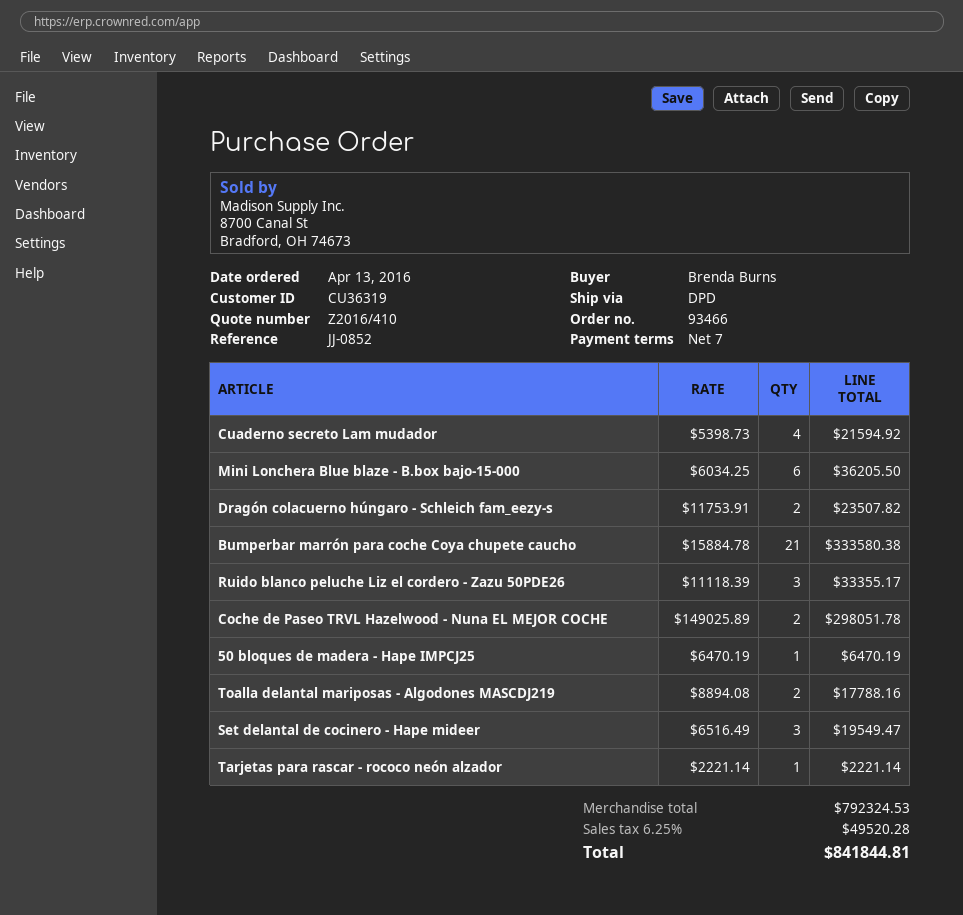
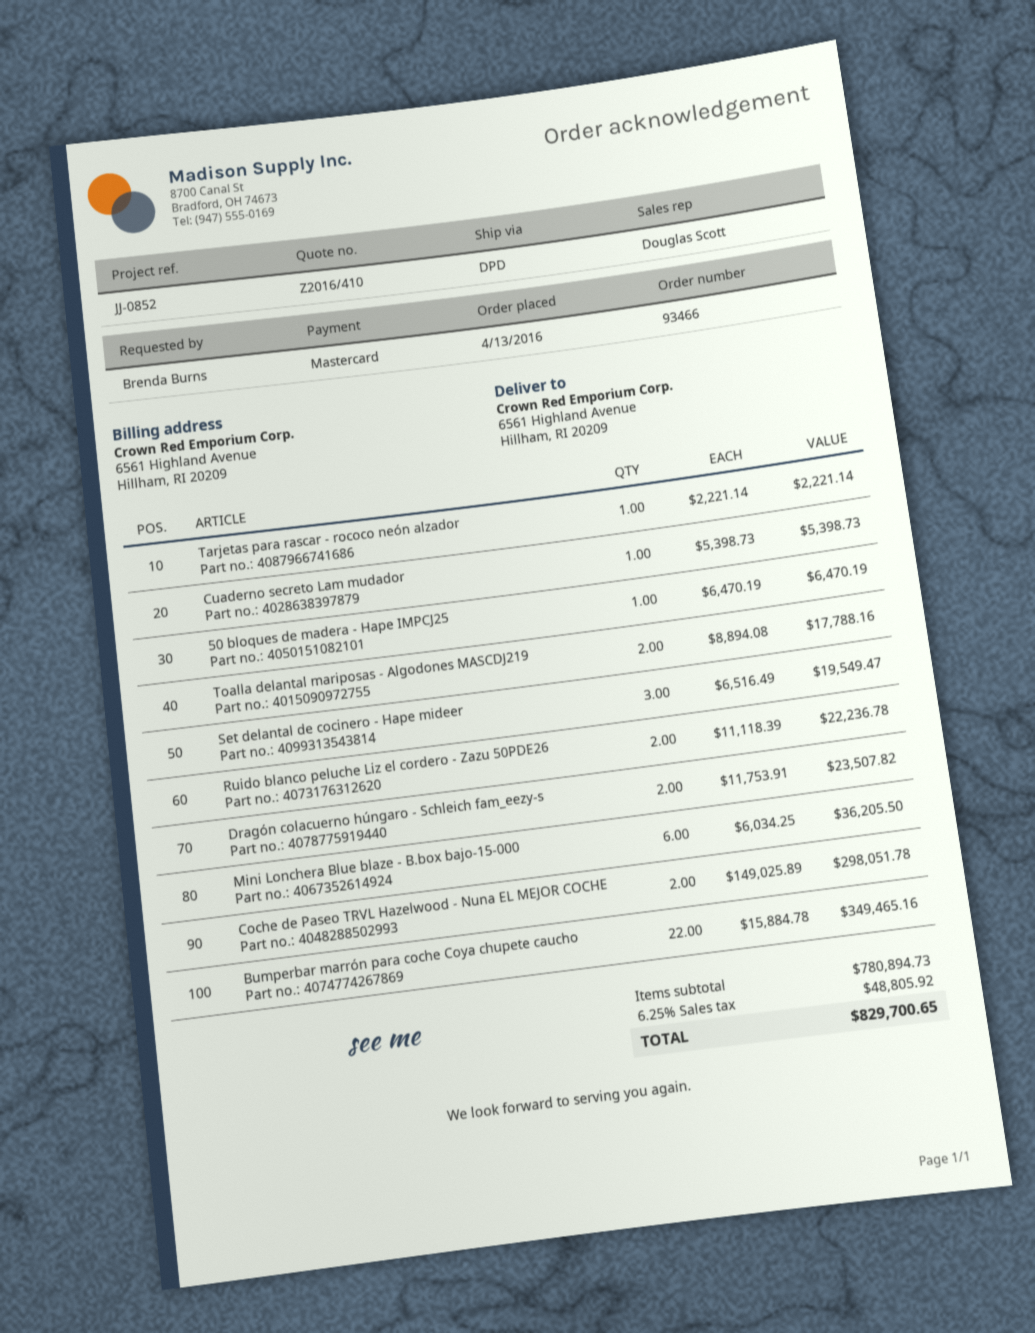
Cuaderno secreto Lam mudador: 4 x 5398.73 = 21594.92 -> 1 x 5398.73 = 5398.73
Bumperbar marrón para coche Coya chupete caucho: 21 x 15884.78 = 333580.38 -> 22 x 15884.78 = 349465.16
Ruido blanco peluche Liz el cordero - Zazu 50PDE26: 3 x 11118.39 = 33355.17 -> 2 x 11118.39 = 22236.78
subtotal: 792324.53 -> 780894.73
tax: 6.25% = 49520.28 -> 6.25% = 48805.92
total: 841844.81 -> 829700.65

